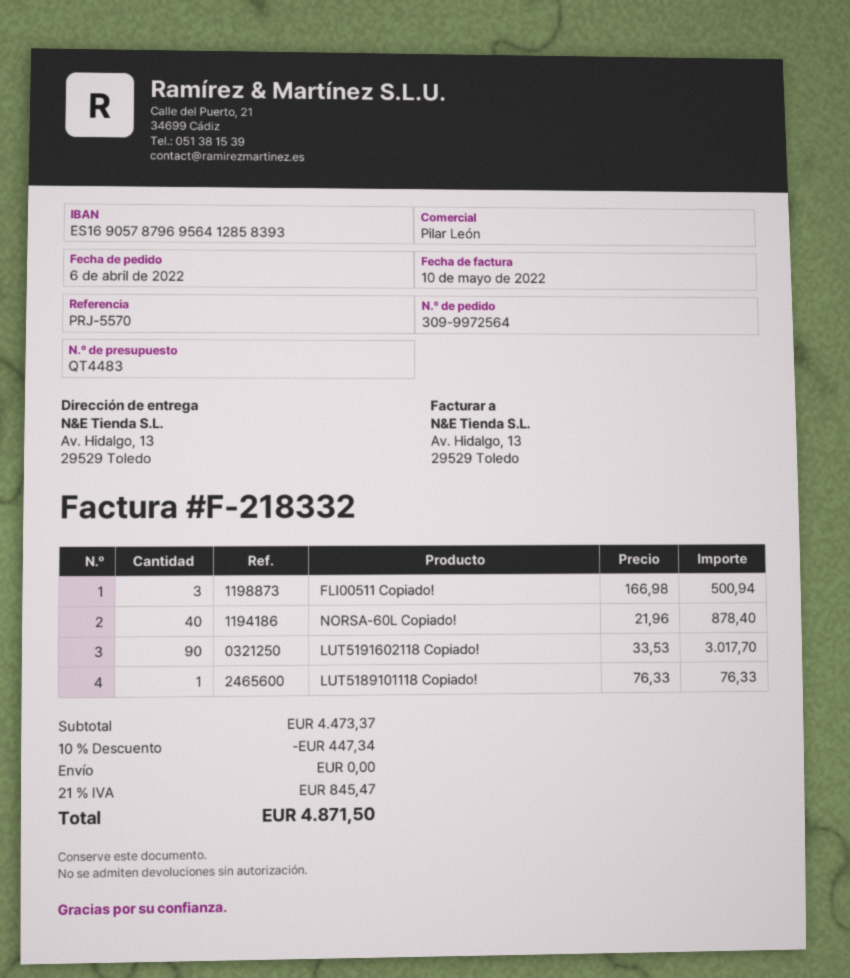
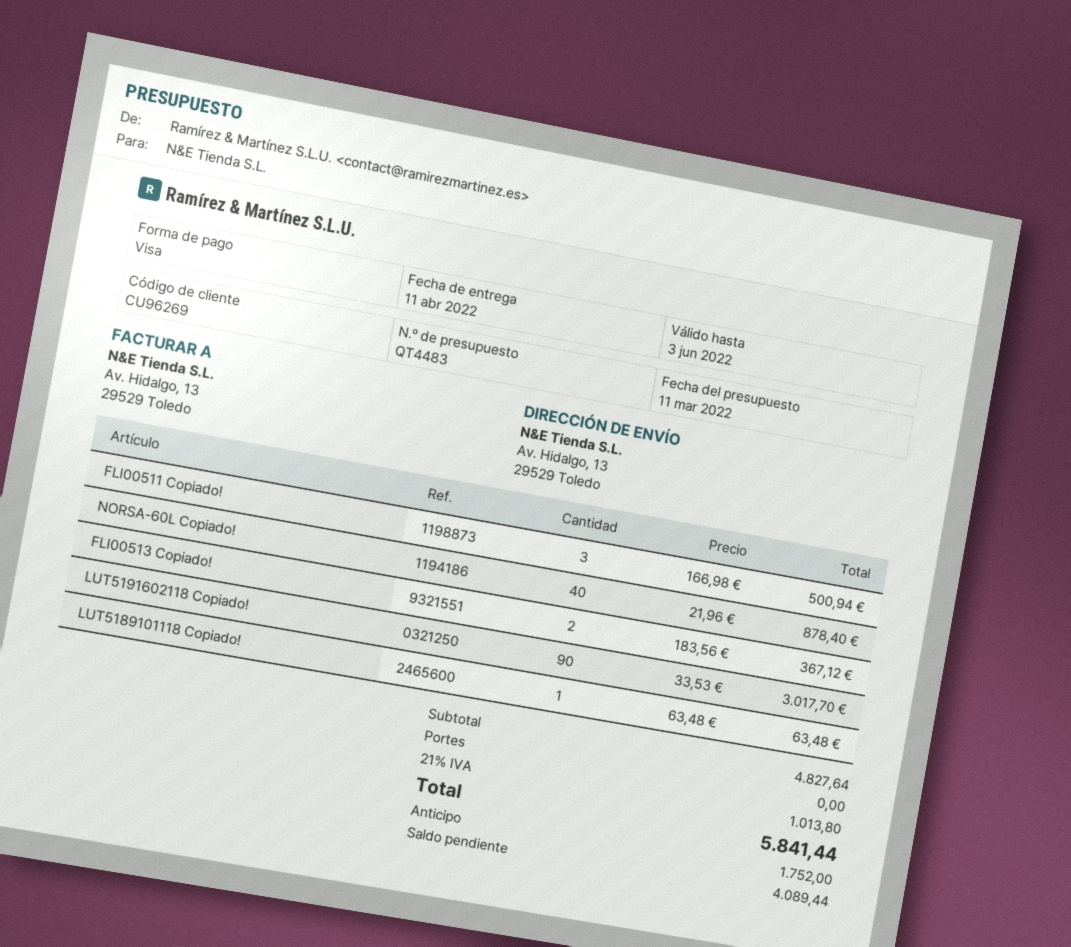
LUT5189101118 Copiado!: 1 x 76.33 = 76.33 -> 1 x 63.48 = 63.48
FLI00513 Copiado!: none -> 2 x 183.56 = 367.12
subtotal: 4473.37 -> 4827.64
discount: 10% = 447.34 -> none
tax: 21% = 845.47 -> 21% = 1013.80
total: 4871.50 -> 5841.44

